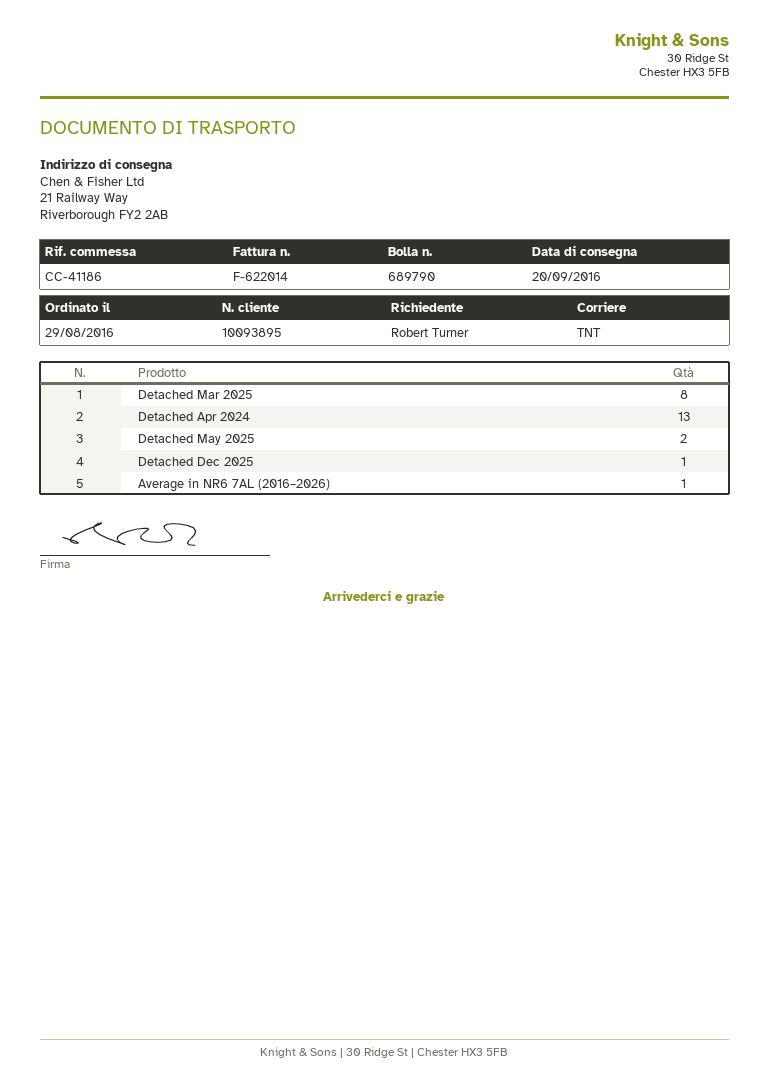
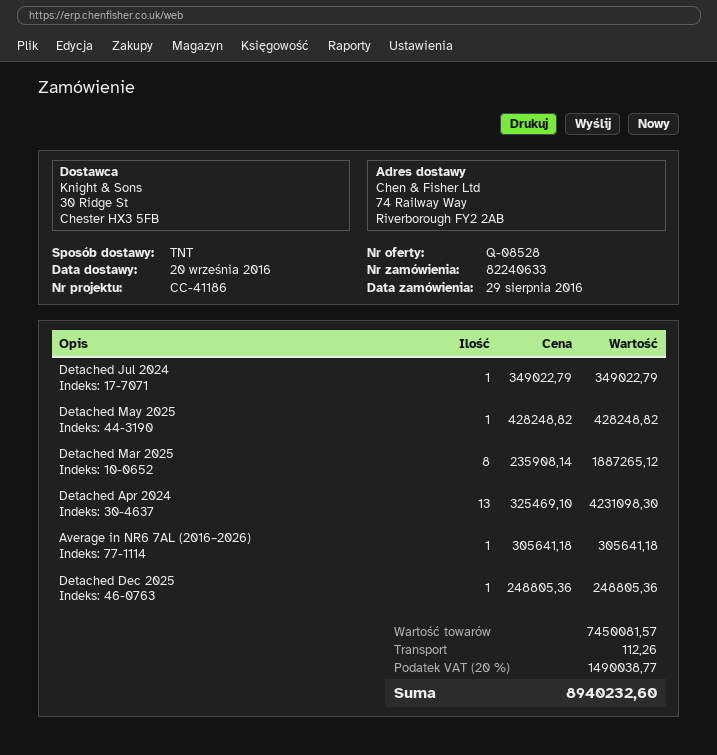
ship to: 21 Railway Way, Riverborough FY2 2AB -> 74 Railway Way, Riverborough FY2 2AB
Detached May 2025: 2 -> 1
Detached Jul 2024: none -> 1

